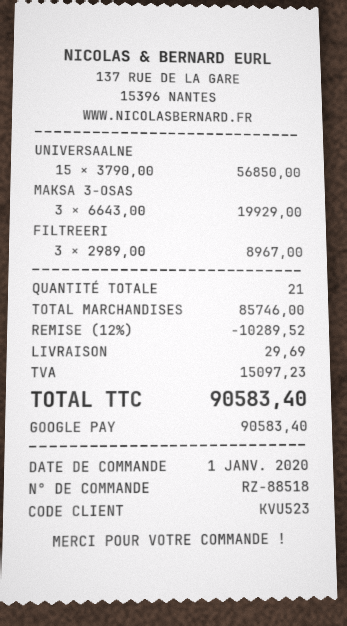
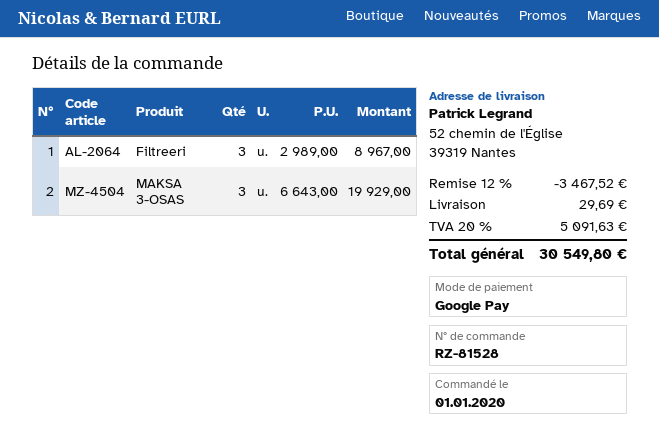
order number: RZ-88518 -> RZ-81528
UNIVERSAALNE: 15 x 3790.00 = 56850.00 -> none
discount: 12% = 10289.52 -> 12% = 3467.52
tax: 15097.23 -> 5091.63
total: 90583.40 -> 30549.80

